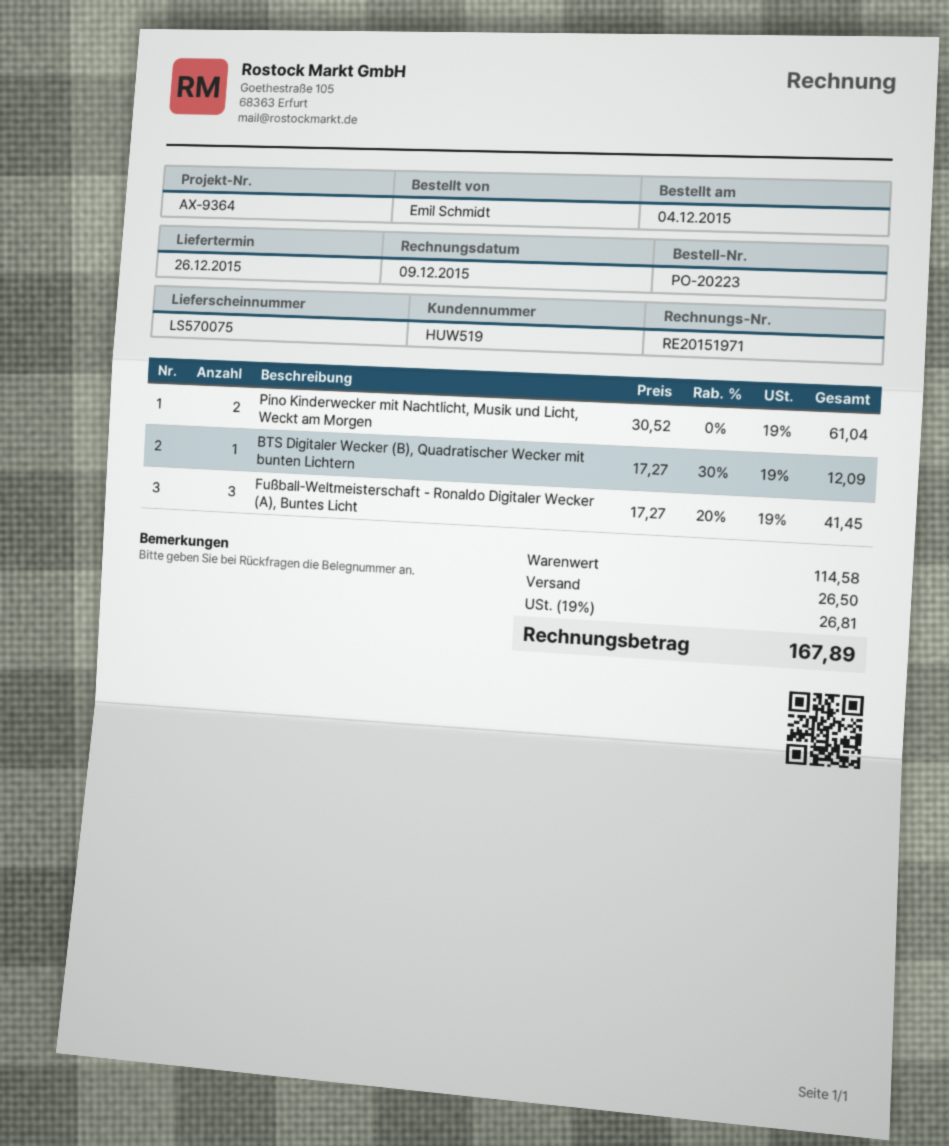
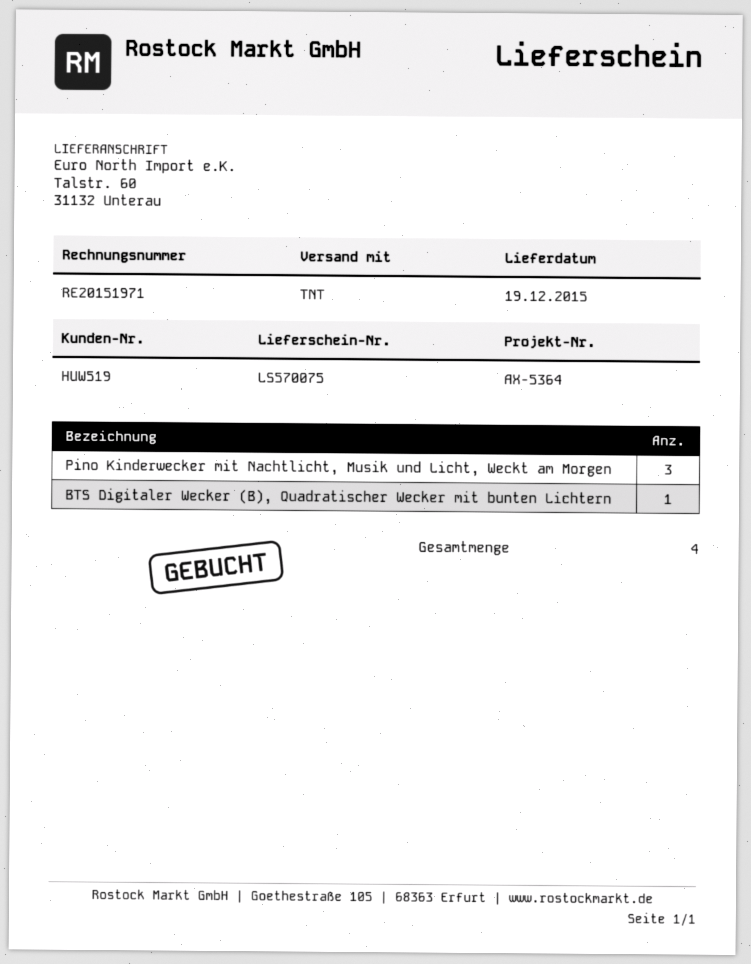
delivery date: 2015-12-26 -> 2015-12-19
reference: AX-9364 -> AX-5364
Pino Kinderwecker mit Nachtlicht, Musik und Licht, Weckt am Morgen: 2 -> 3
Fußball-Weltmeisterschaft - Ronaldo Digitaler Wecker (A), Buntes Licht: 3 -> none

